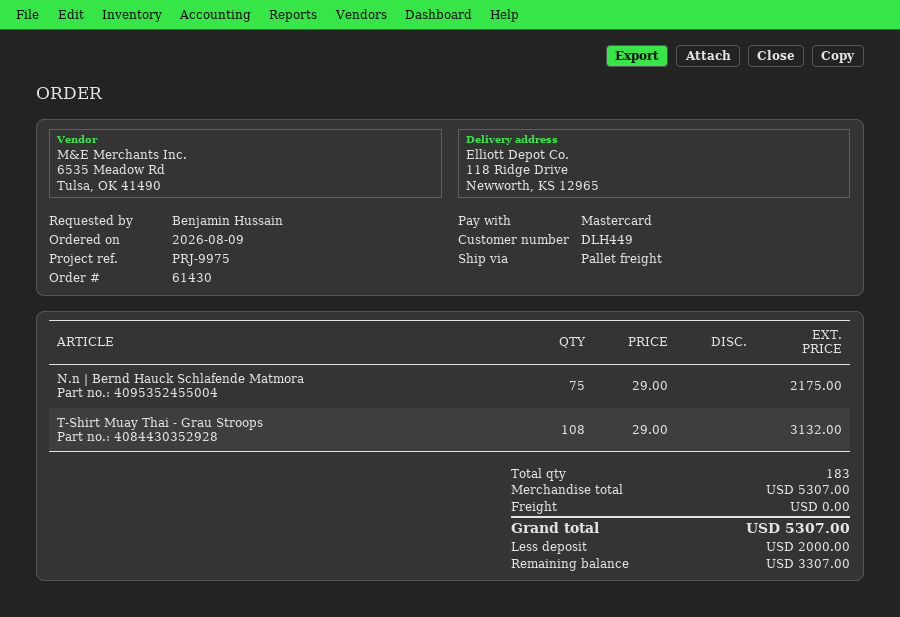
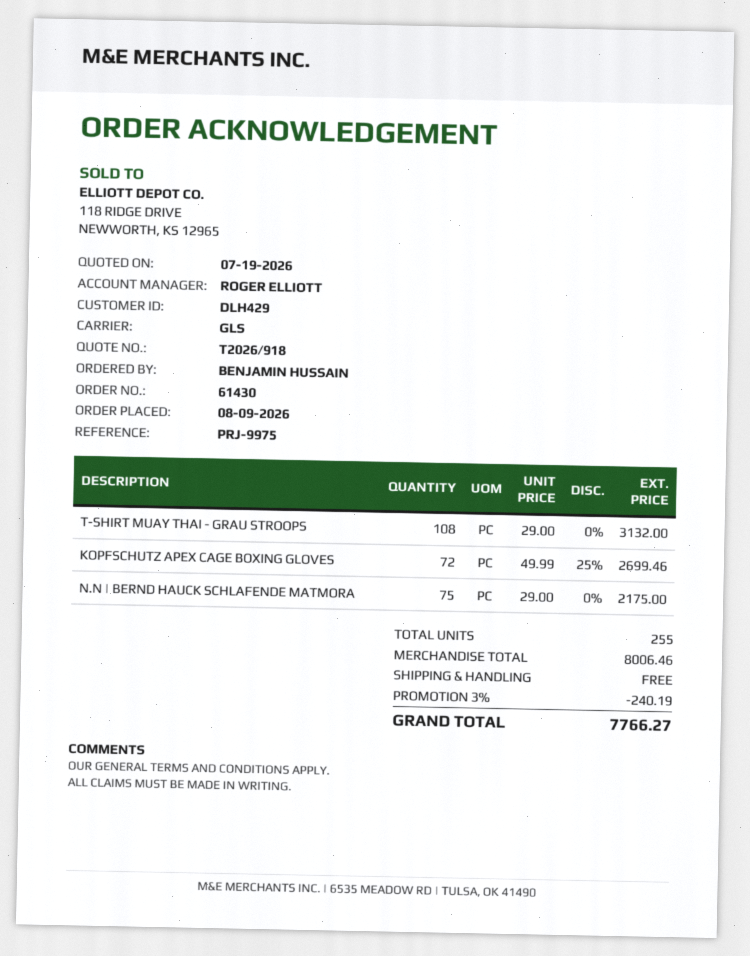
customer number: DLH449 -> DLH429
shipping method: pallet freight -> GLS
KOPFSCHUTZ APEX CAGE BOXING GLOVES: none -> 72 x 49.99 - 25% = 2699.46
total quantity: 183 -> 255
subtotal: 5307.00 -> 8006.46
discount: none -> 3% = 240.19
total: 5307.00 -> 7766.27

